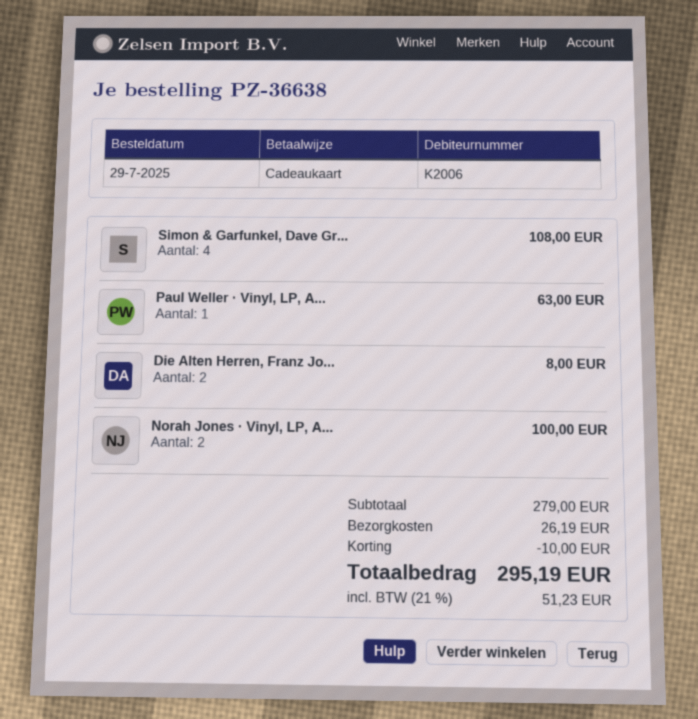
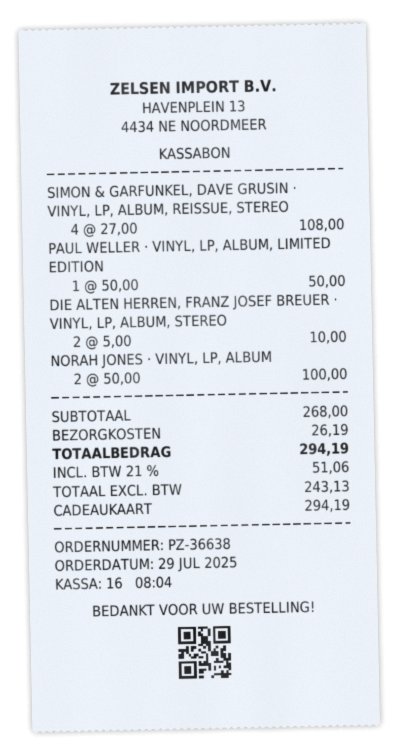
Paul Weller · Vinyl, LP, A...: 1 for 63.00 -> 1 for 50.00
Die Alten Herren, Franz Jo...: 2 for 8.00 -> 2 for 10.00
subtotal: 279.00 -> 268.00
discount: 10.00 -> none
tax: 21% = 51.23 -> 21% = 51.06
total: 295.19 -> 294.19

